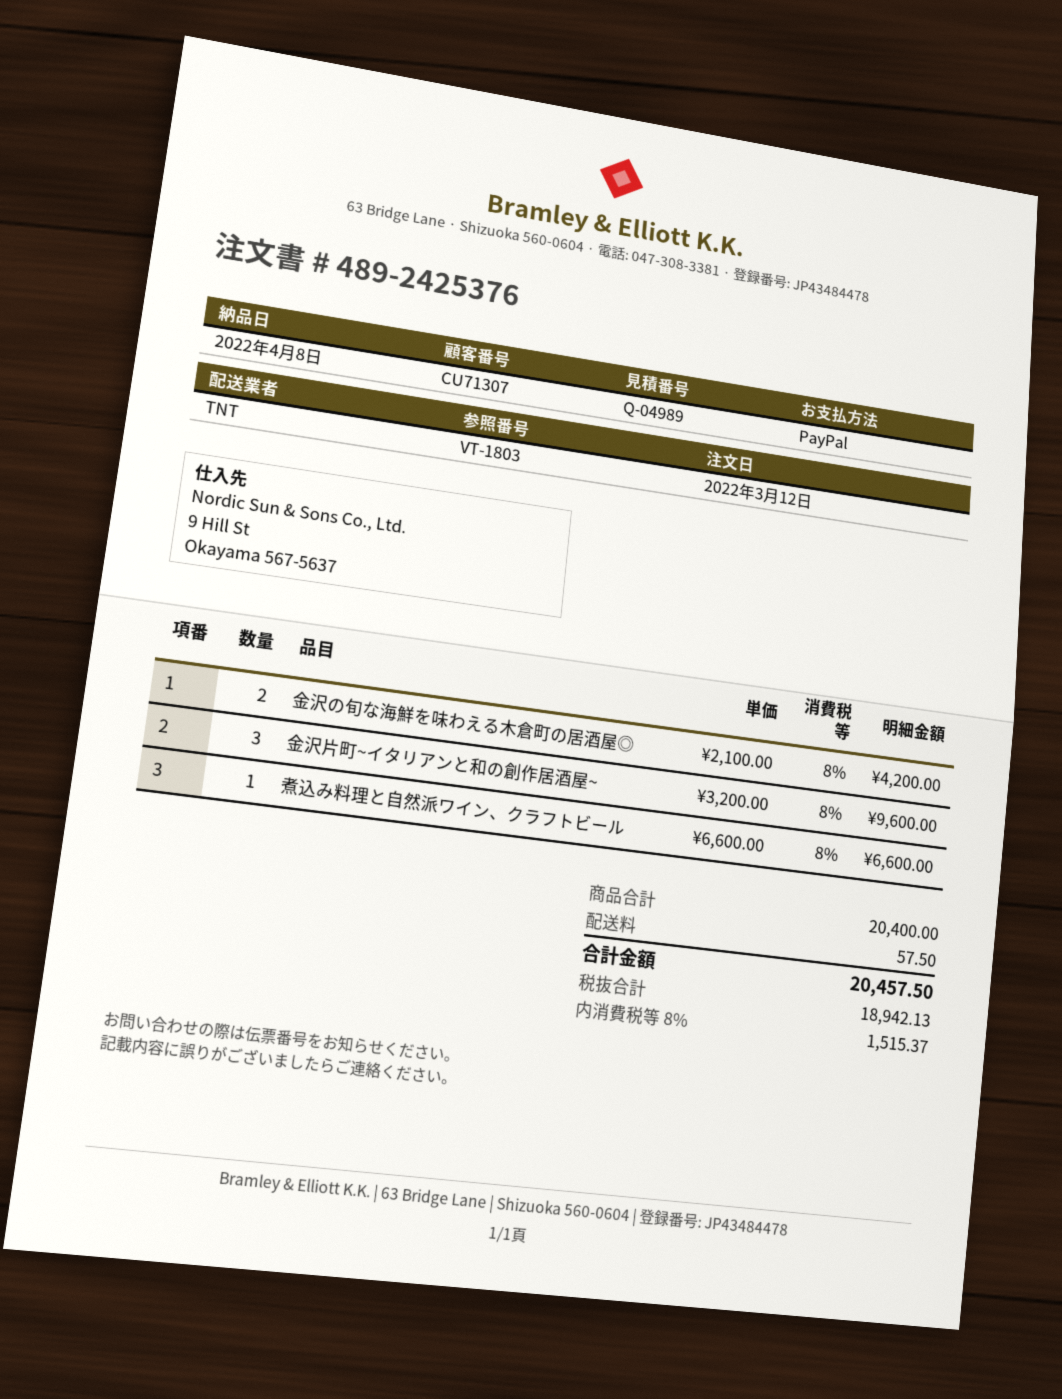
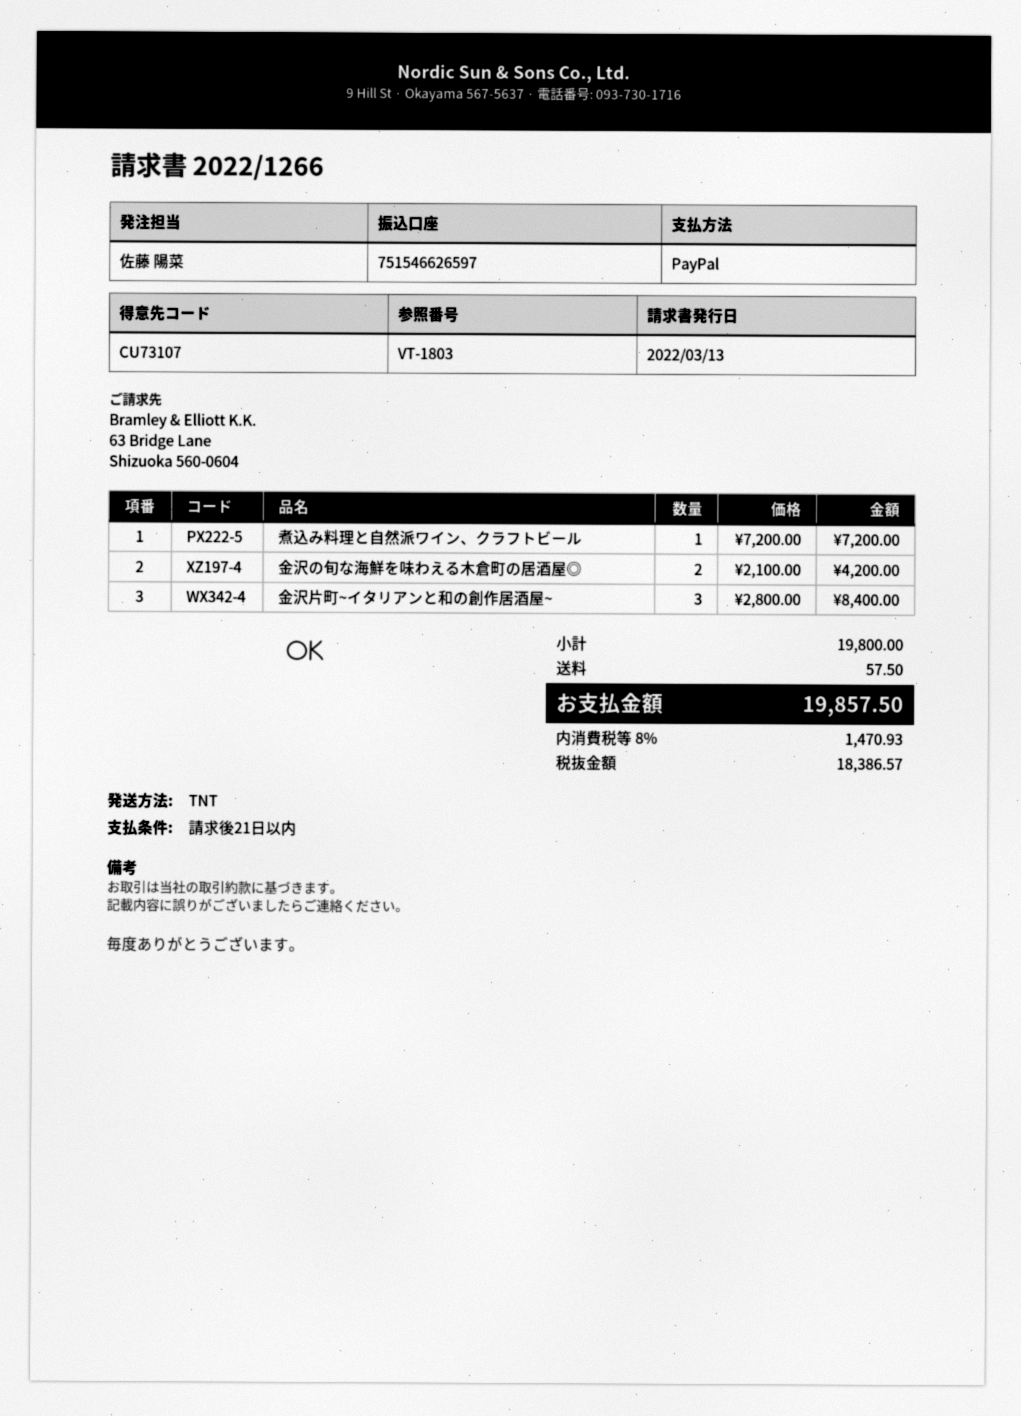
customer number: CU71307 -> CU73107
金沢片町~イタリアンと和の創作居酒屋~: 3 x 3200.00 = 9600.00 -> 3 x 2800.00 = 8400.00
煮込み料理と自然派ワイン、クラフトビール: 1 x 6600.00 = 6600.00 -> 1 x 7200.00 = 7200.00
subtotal: 20400.00 -> 19800.00
net: 18942.13 -> 18386.57
tax: 8% = 1515.37 -> 8% = 1470.93
total: 20457.50 -> 19857.50

